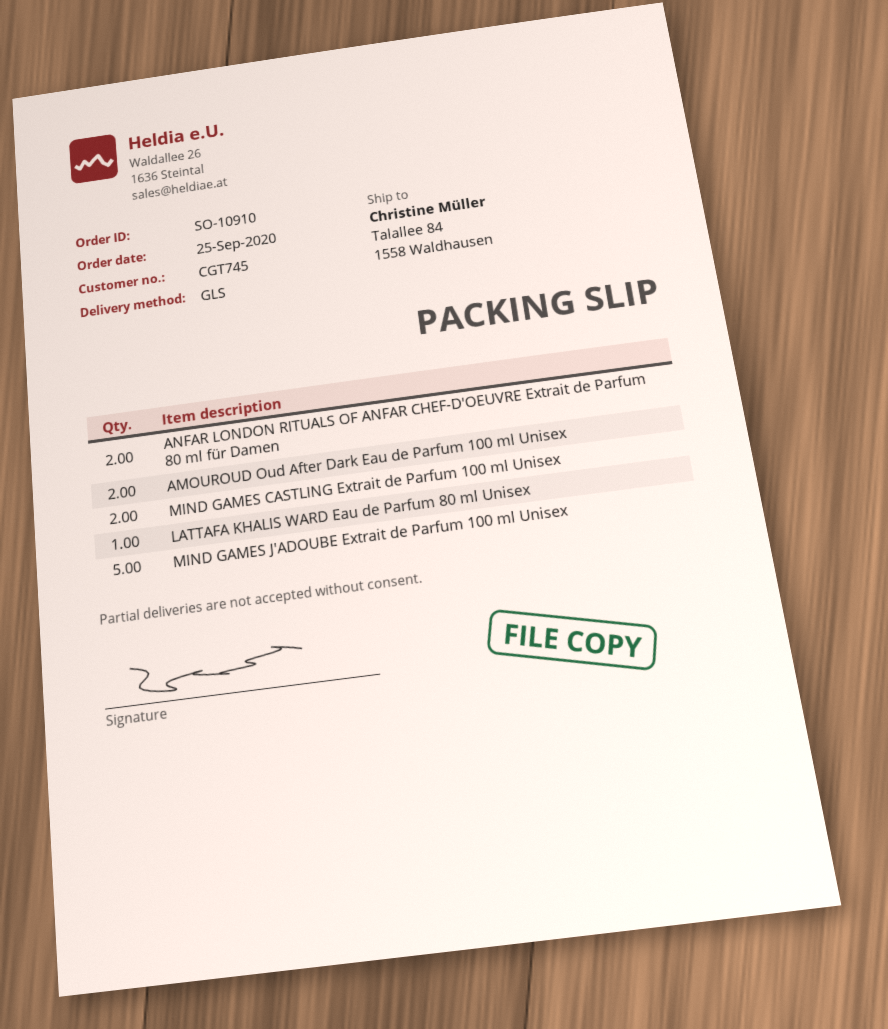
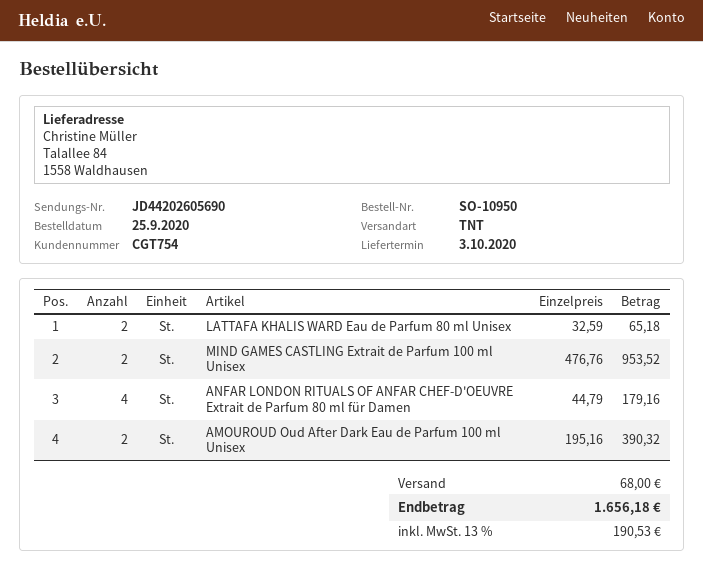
order number: SO-10910 -> SO-10950
customer number: CGT745 -> CGT754
shipping method: GLS -> TNT
ANFAR LONDON RITUALS OF ANFAR CHEF-D'OEUVRE Extrait de Parfum 80 ml für Damen: 2 -> 4
LATTAFA KHALIS WARD Eau de Parfum 80 ml Unisex: 1 -> 2
MIND GAMES J'ADOUBE Extrait de Parfum 100 ml Unisex: 5 -> none

